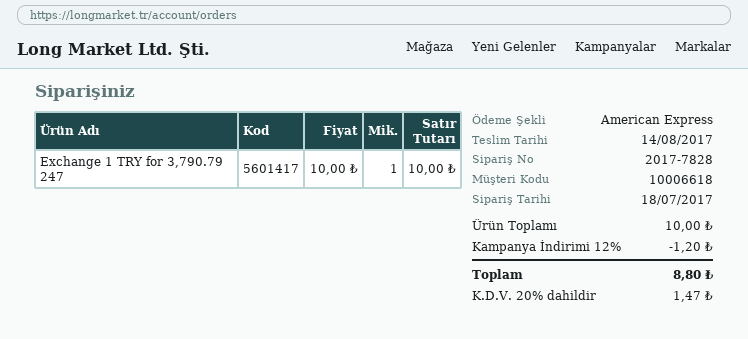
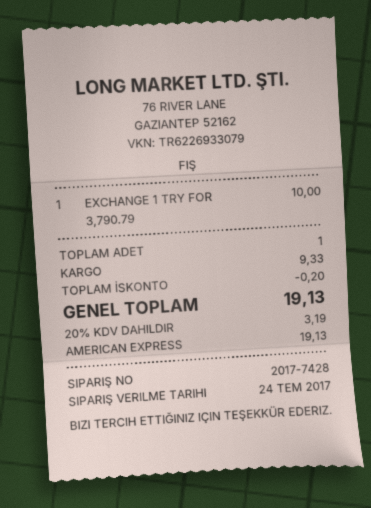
order number: 2017-7828 -> 2017-7428
order date: 2017-07-18 -> 2017-07-24
discount: 1.20 -> 0.20
shipping: none -> 9.33
tax: 20% = 1.47 -> 20% = 3.19
total: 8.80 -> 19.13

